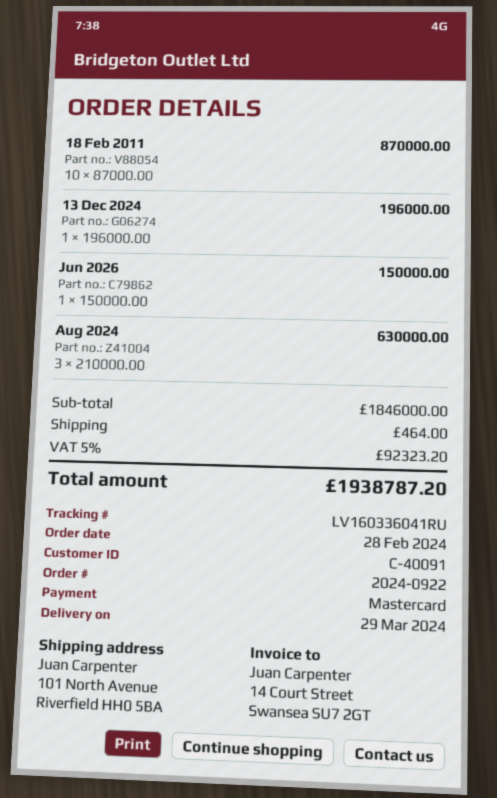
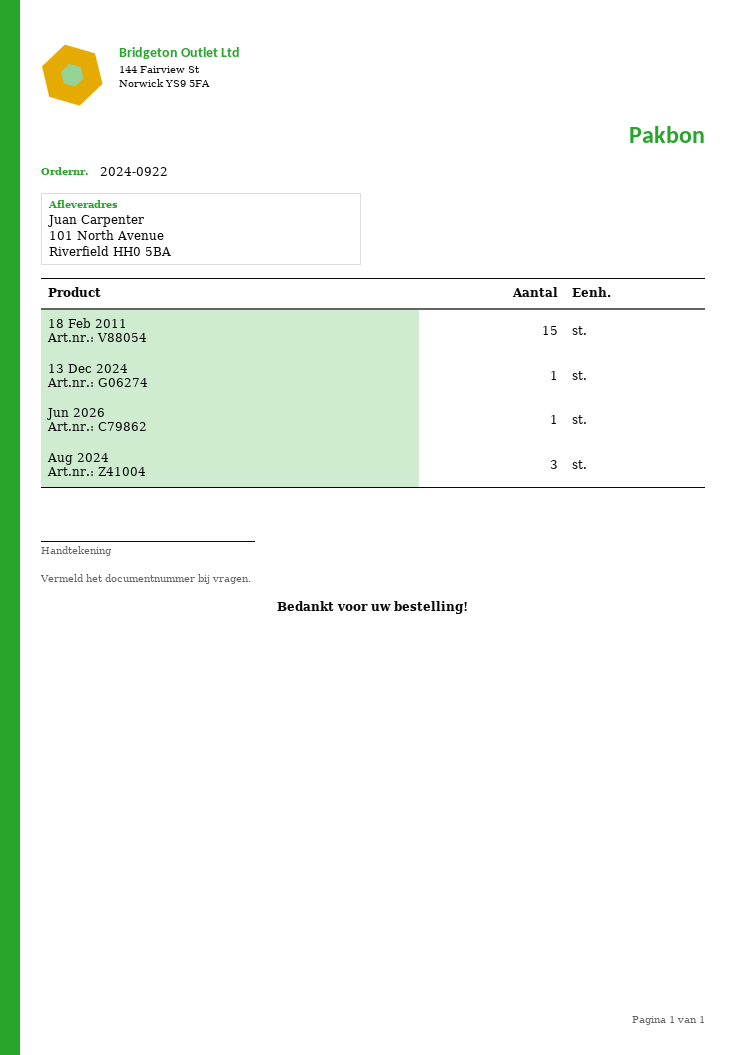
18 Feb 2011: 10 -> 15

